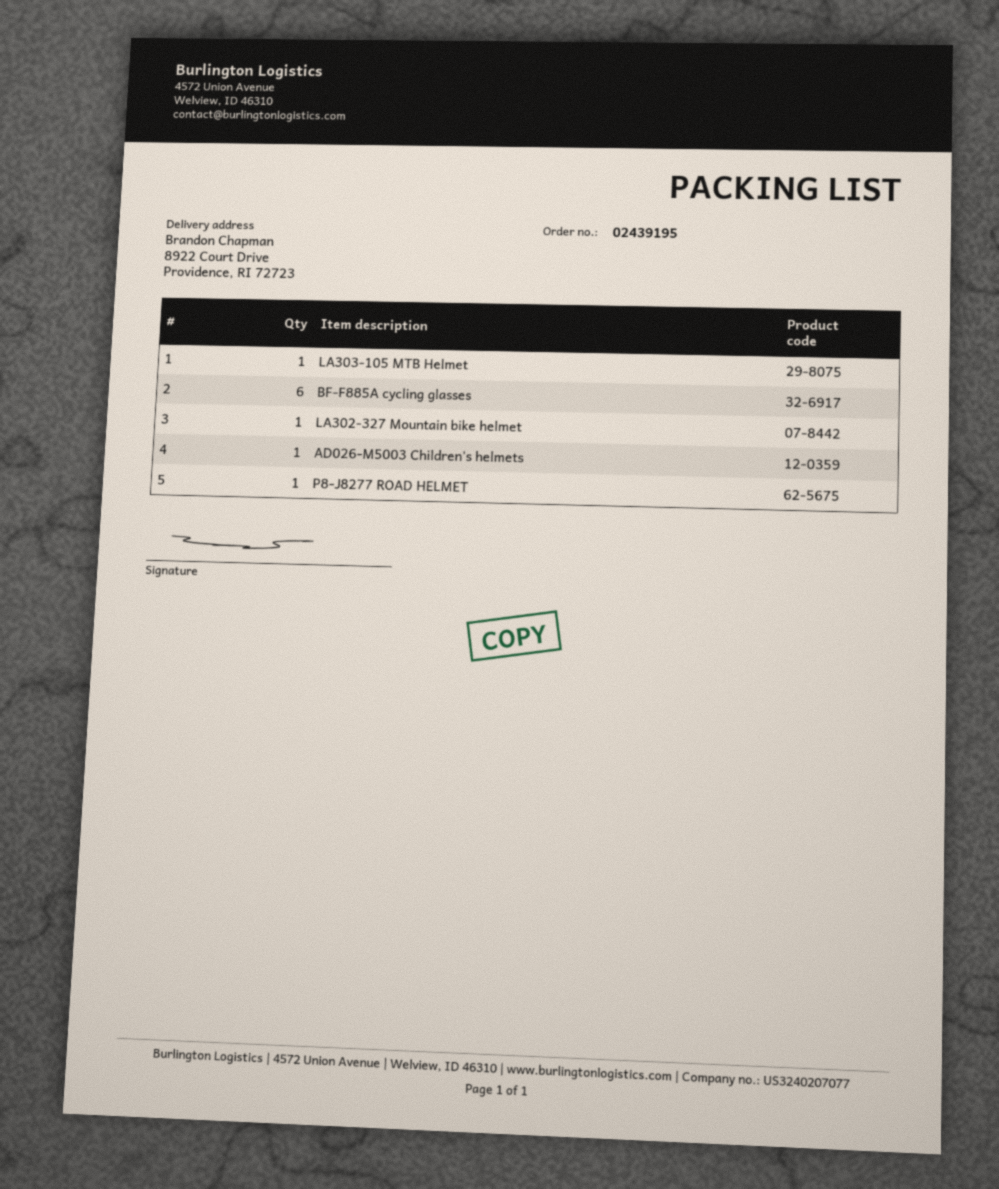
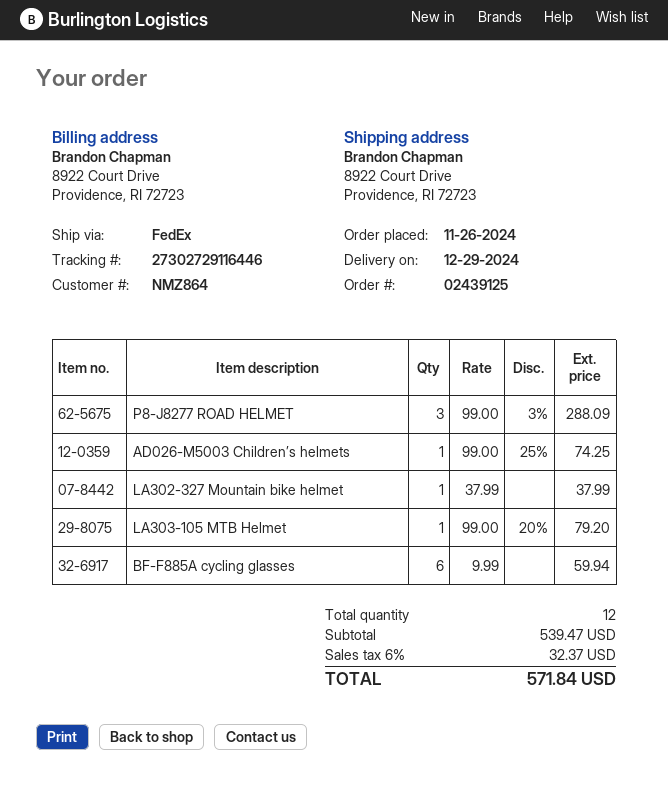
order number: 02439195 -> 02439125
P8-J8277 ROAD HELMET: 1 -> 3

